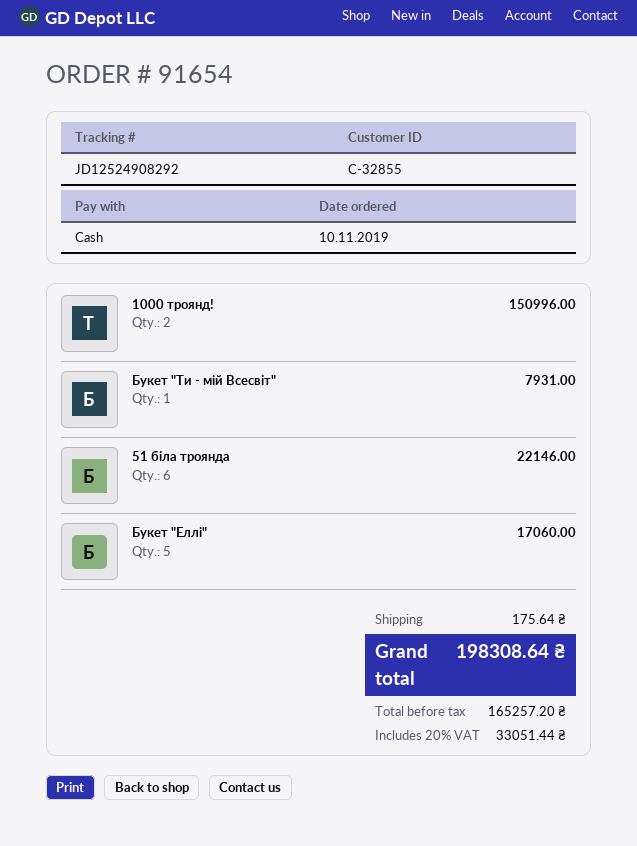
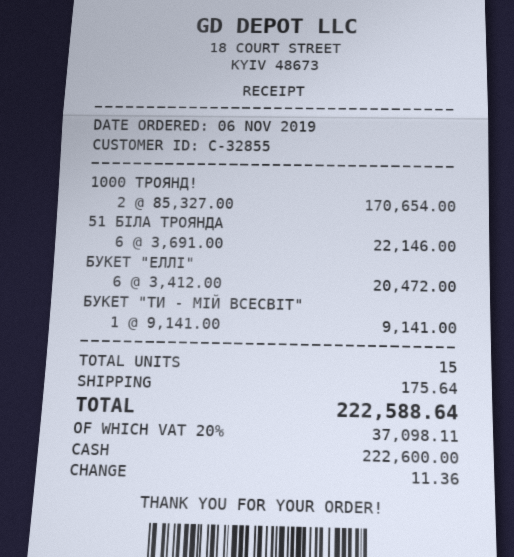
order date: 2019-11-10 -> 2019-11-06
1000 троянд!: 2 for 150996.00 -> 2 for 170654.00
Букет "Ти - мій Всесвіт": 1 for 7931.00 -> 1 for 9141.00
Букет "Еллі": 5 for 17060.00 -> 6 for 20472.00
tax: 20% = 33051.44 -> 20% = 37098.11
total: 198308.64 -> 222588.64

